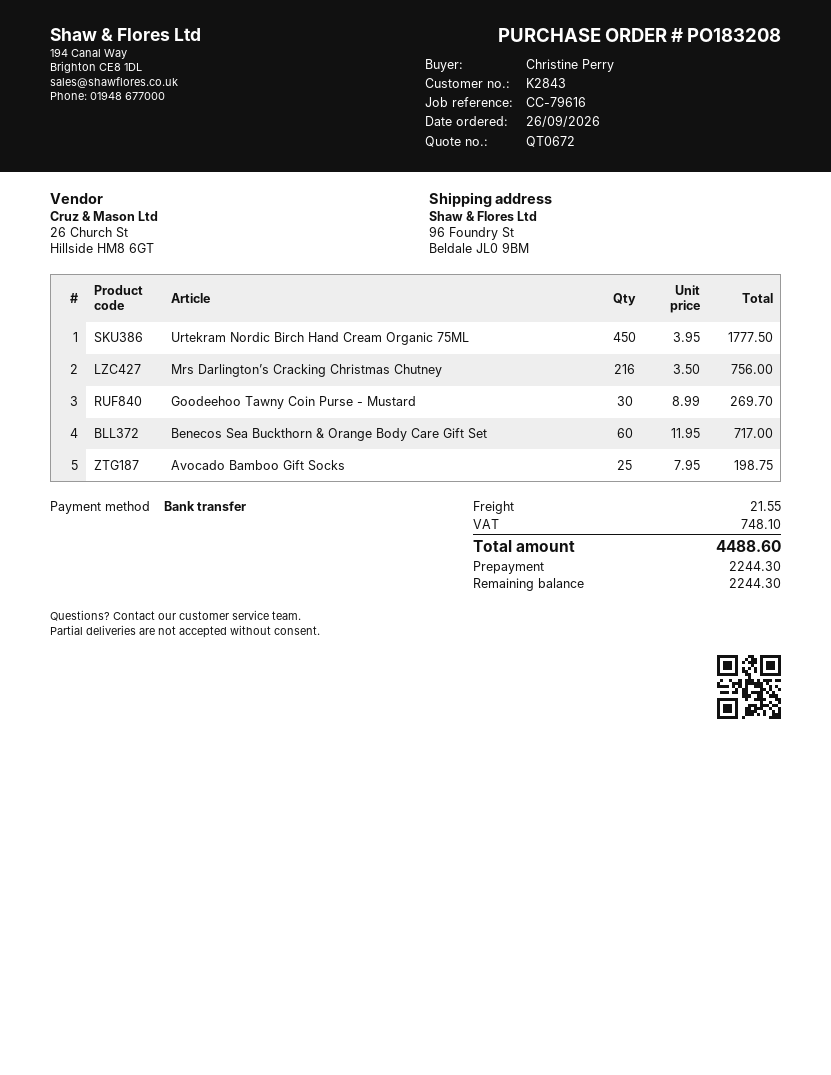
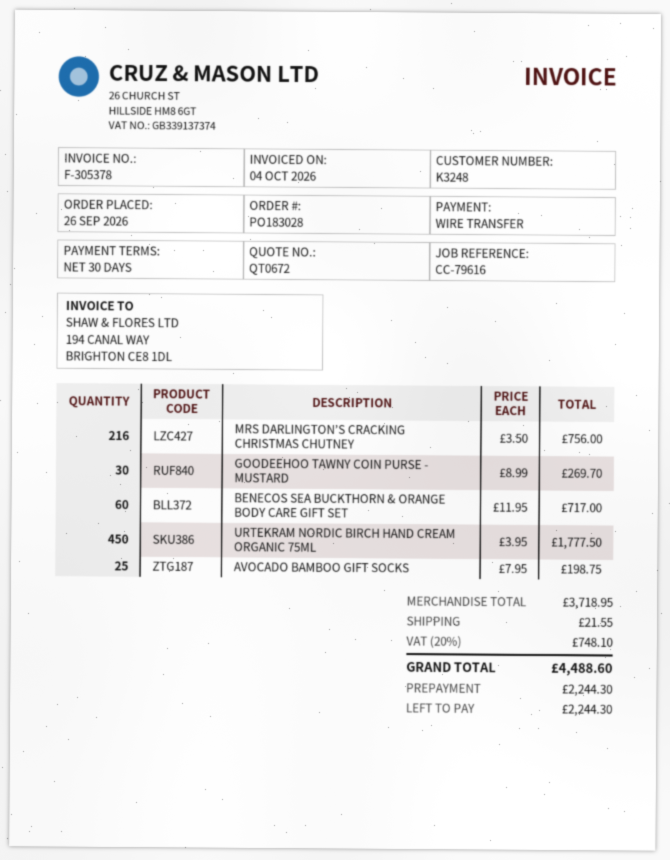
order number: PO183208 -> PO183028
customer number: K2843 -> K3248

